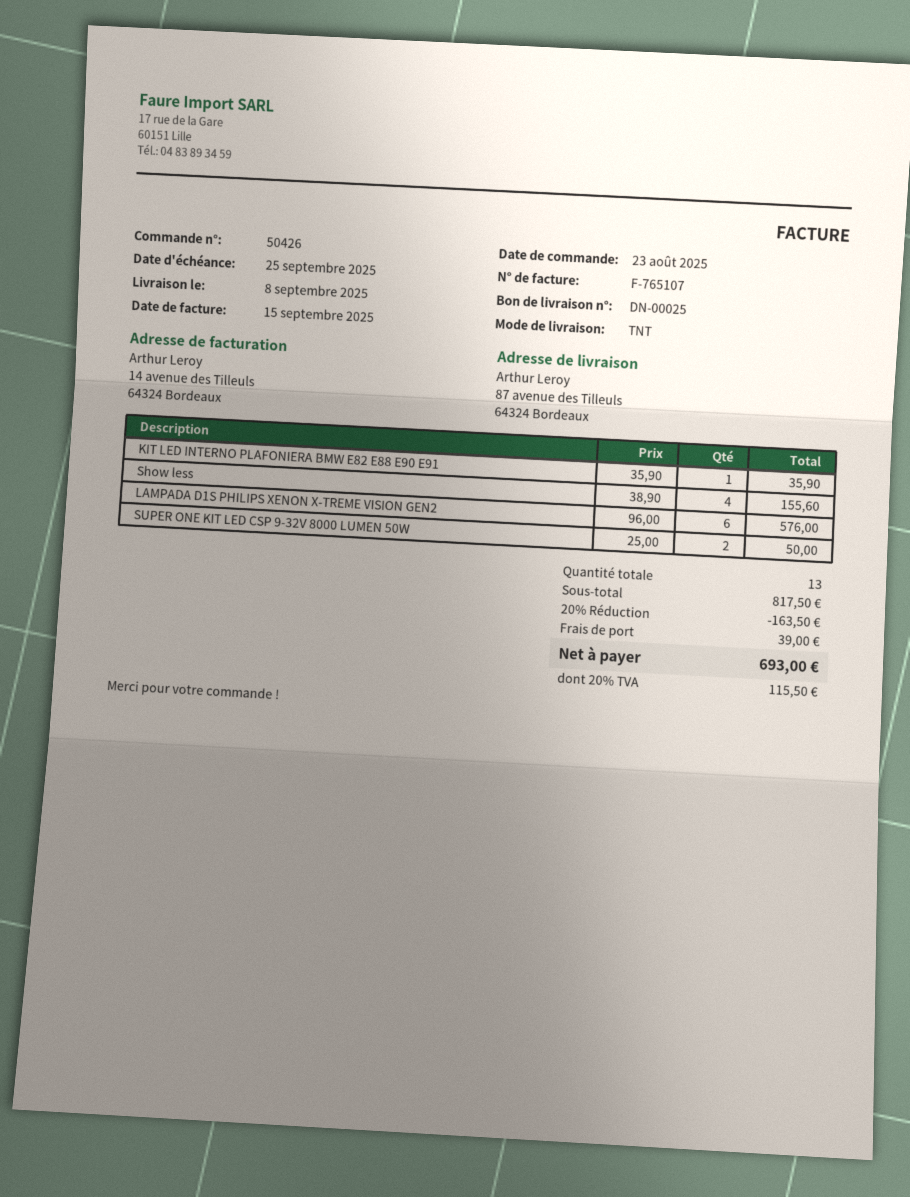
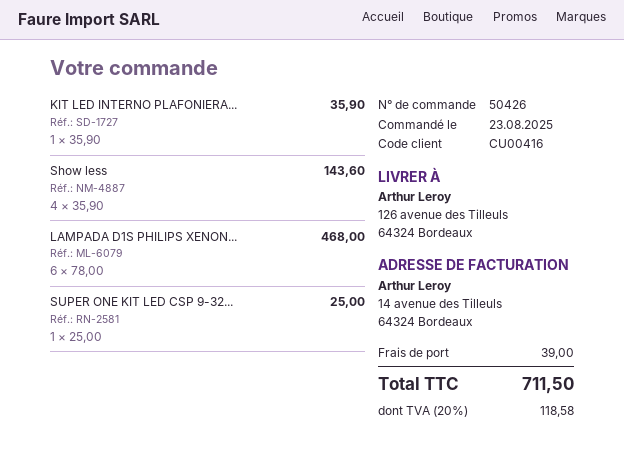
ship to: 87 avenue des Tilleuls, 64324 Bordeaux -> 126 avenue des Tilleuls, 64324 Bordeaux
Show less: 4 x 38.90 = 155.60 -> 4 x 35.90 = 143.60
LAMPADA D1S PHILIPS XENON X-TREME VISION GEN2: 6 x 96.00 = 576.00 -> 6 x 78.00 = 468.00
SUPER ONE KIT LED CSP 9-32V 8000 LUMEN 50W: 2 x 25.00 = 50.00 -> 1 x 25.00 = 25.00
discount: 20% = 163.50 -> none
tax: 20% = 115.50 -> 20% = 118.58
total: 693.00 -> 711.50

